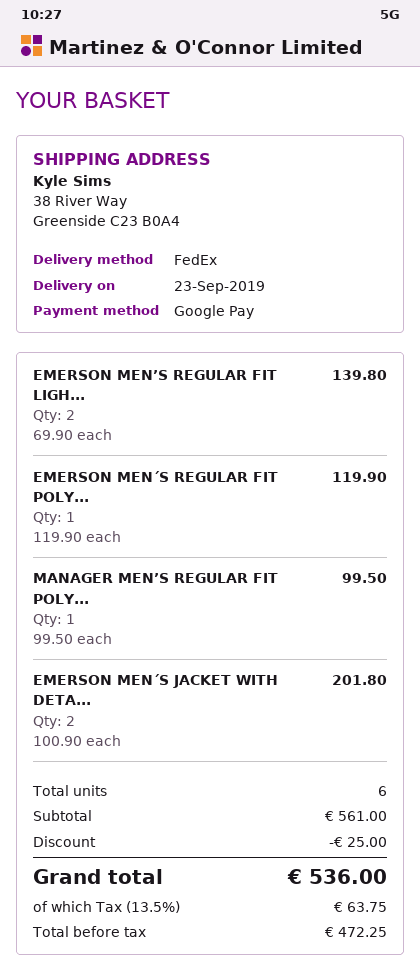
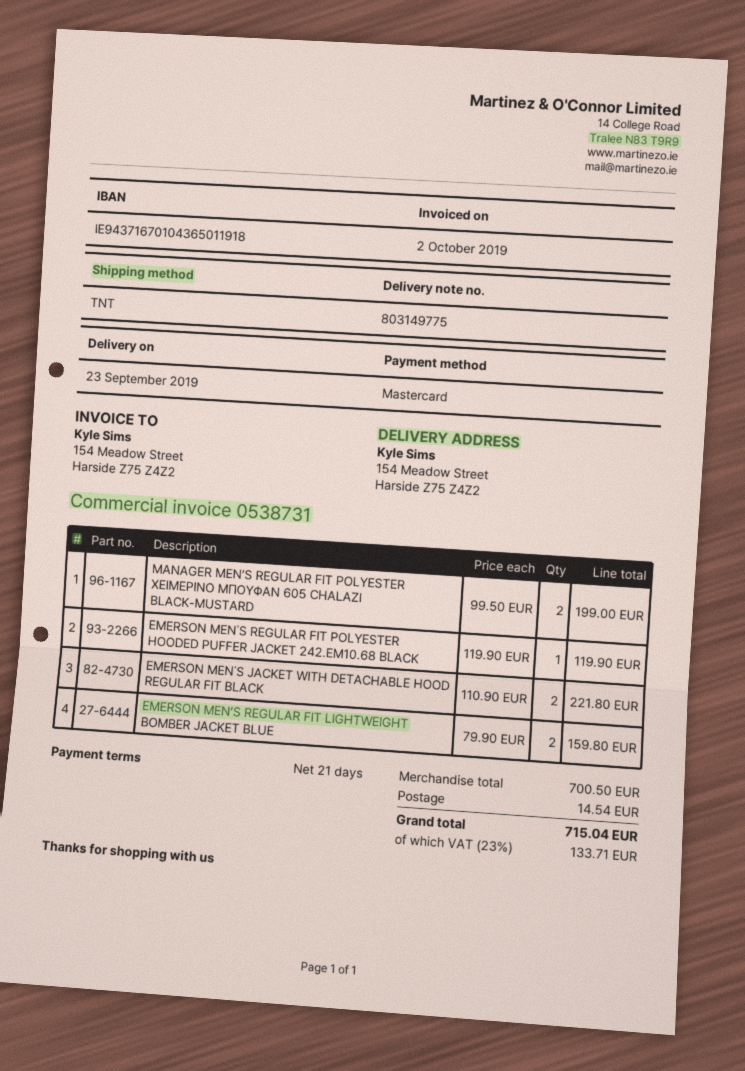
payment method: Google Pay -> Mastercard
shipping method: FedEx -> TNT
ship to: 38 River Way, Greenside C23 B0A4 -> 154 Meadow Street, Harside Z75 Z4Z2
EMERSON MEN’S REGULAR FIT LIGH...: 2 x 69.90 = 139.80 -> 2 x 79.90 = 159.80
MANAGER MEN’S REGULAR FIT POLY...: 1 x 99.50 = 99.50 -> 2 x 99.50 = 199.00
EMERSON MEN΄S JACKET WITH DETA...: 2 x 100.90 = 201.80 -> 2 x 110.90 = 221.80
subtotal: 561.00 -> 700.50
discount: 25.00 -> none
shipping: none -> 14.54
tax: 13.5% = 63.75 -> 23% = 133.71
total: 536.00 -> 715.04

